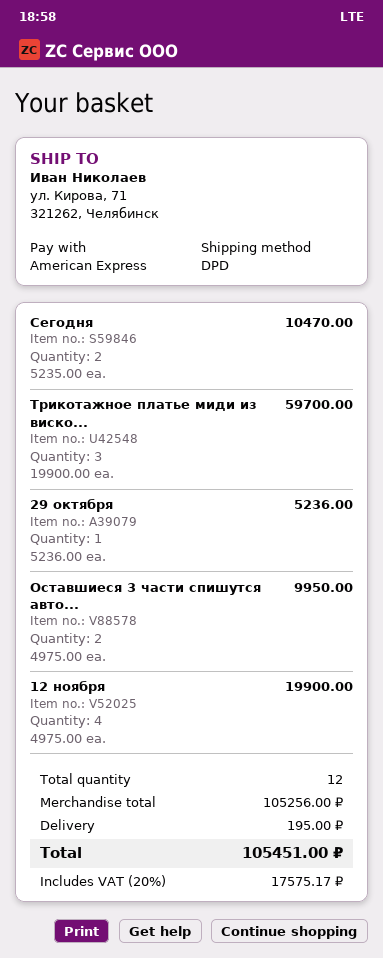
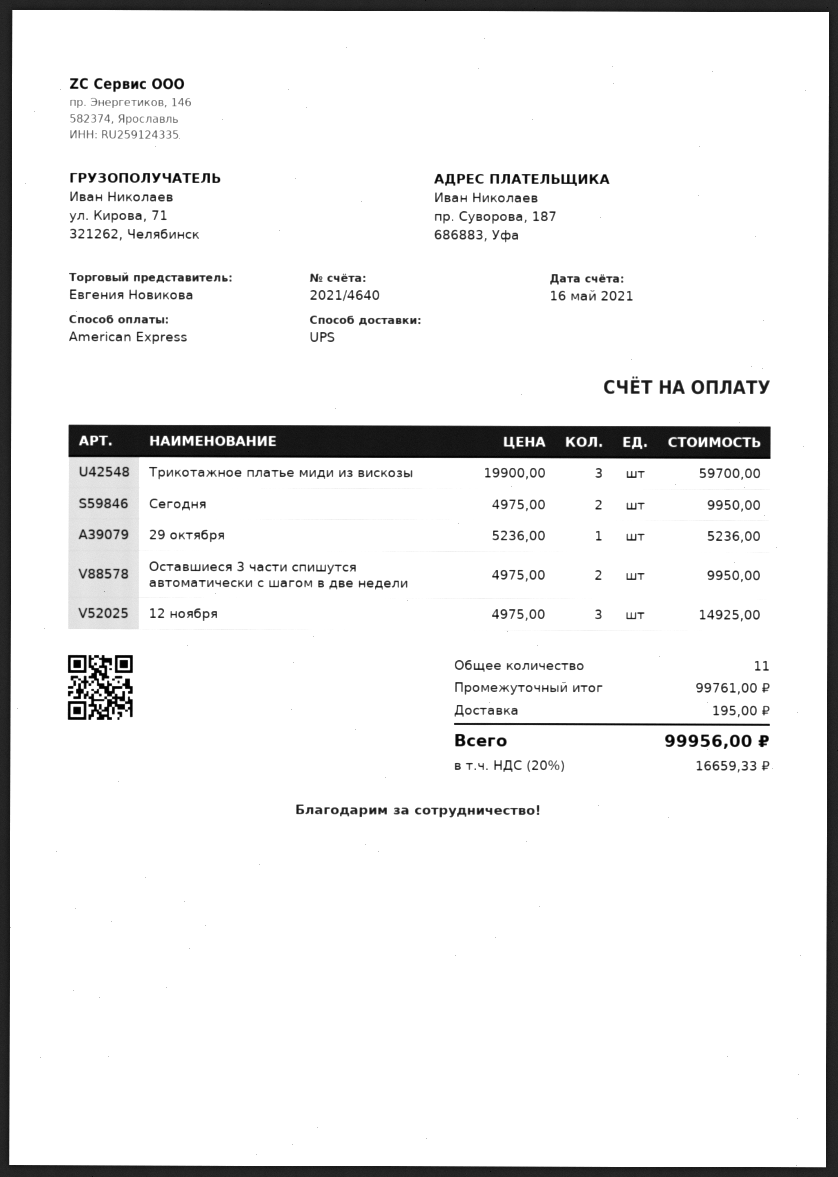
shipping method: DPD -> UPS
Сегодня: 2 x 5235.00 = 10470.00 -> 2 x 4975.00 = 9950.00
12 ноября: 4 x 4975.00 = 19900.00 -> 3 x 4975.00 = 14925.00
total quantity: 12 -> 11
subtotal: 105256.00 -> 99761.00
tax: 20% = 17575.17 -> 20% = 16659.33
total: 105451.00 -> 99956.00

